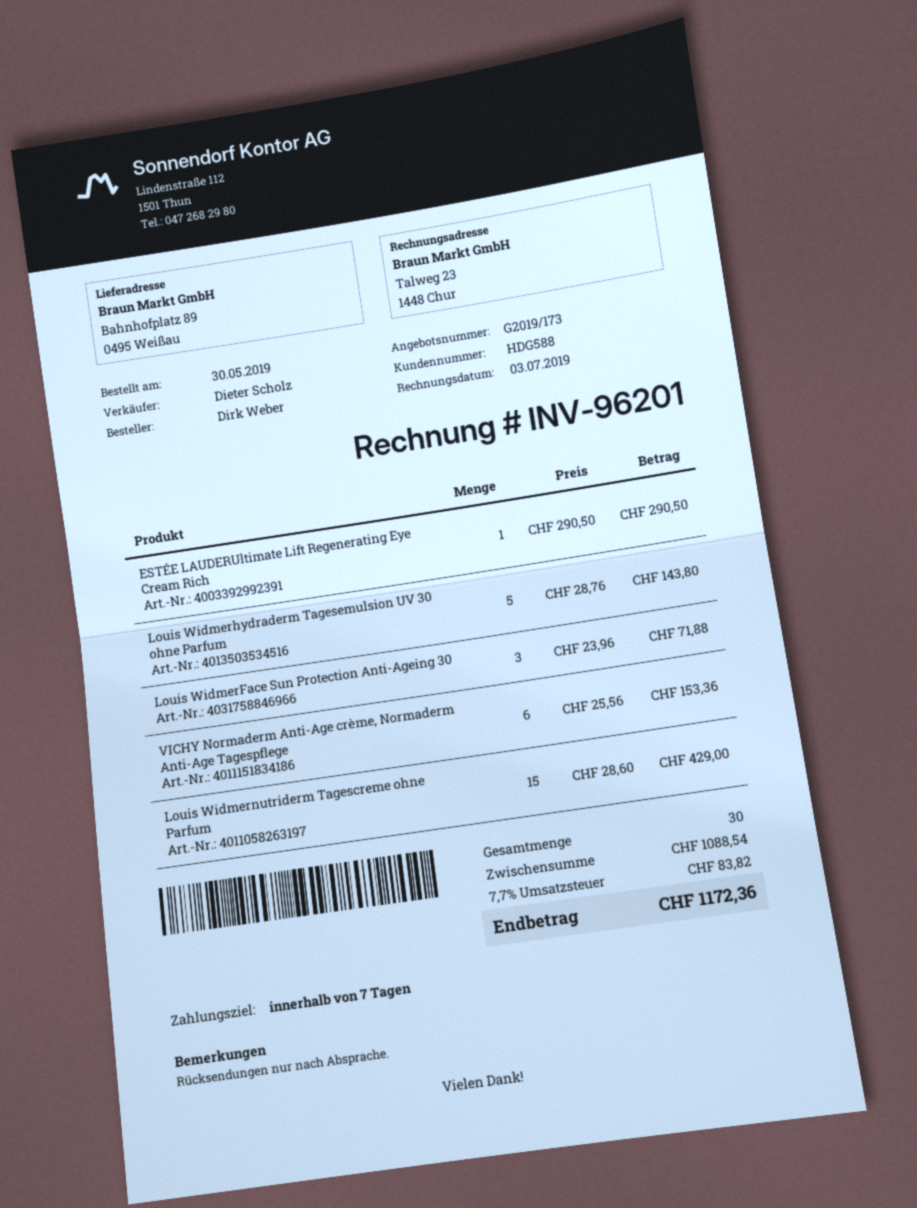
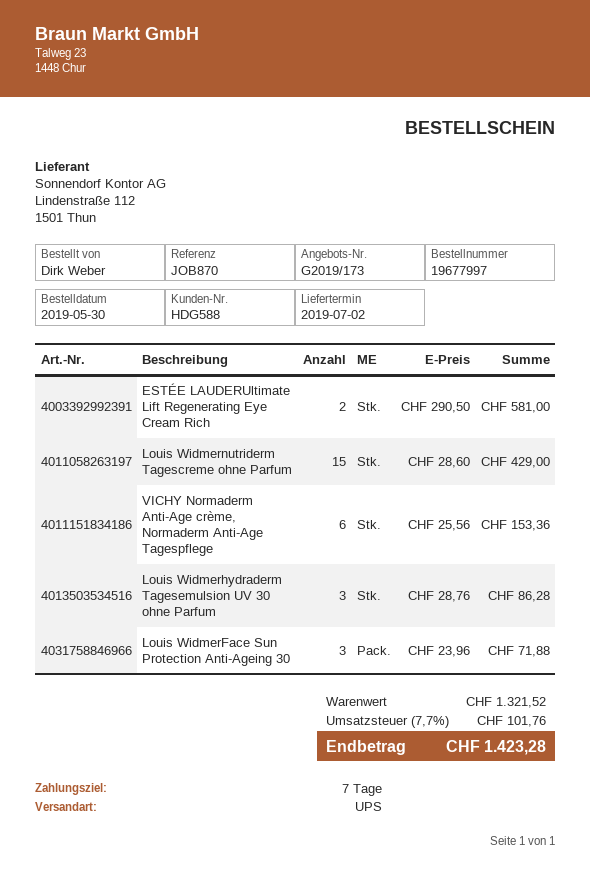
ESTÉE LAUDERUltimate Lift Regenerating Eye Cream Rich: 1 x 290.50 = 290.50 -> 2 x 290.50 = 581.00
Louis Widmerhydraderm Tagesemulsion UV 30 ohne Parfum: 5 x 28.76 = 143.80 -> 3 x 28.76 = 86.28
subtotal: 1088.54 -> 1321.52
tax: 7.7% = 83.82 -> 7.7% = 101.76
total: 1172.36 -> 1423.28

